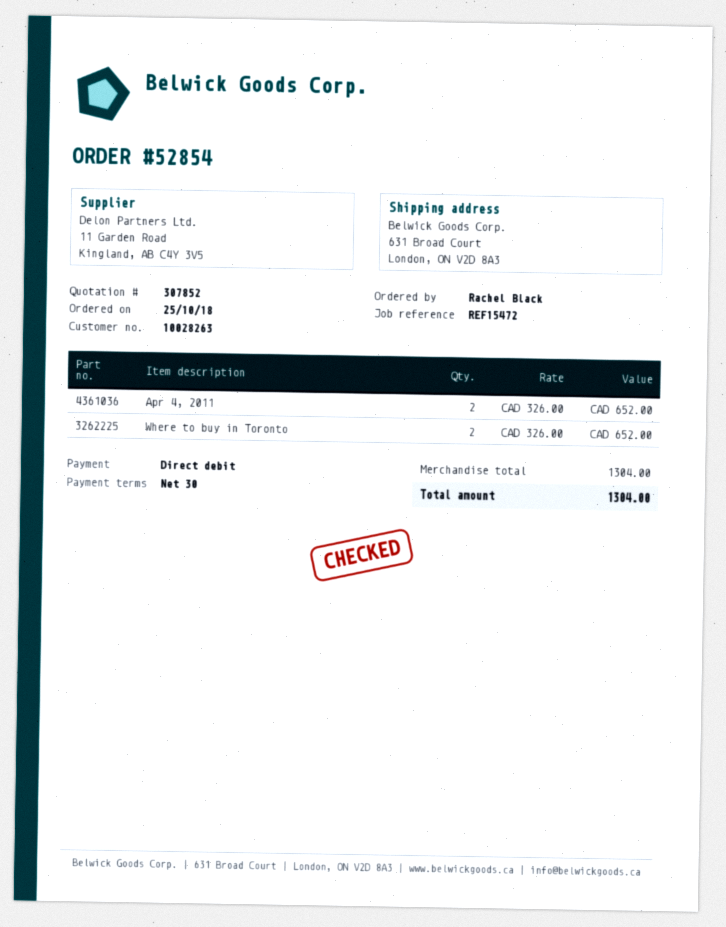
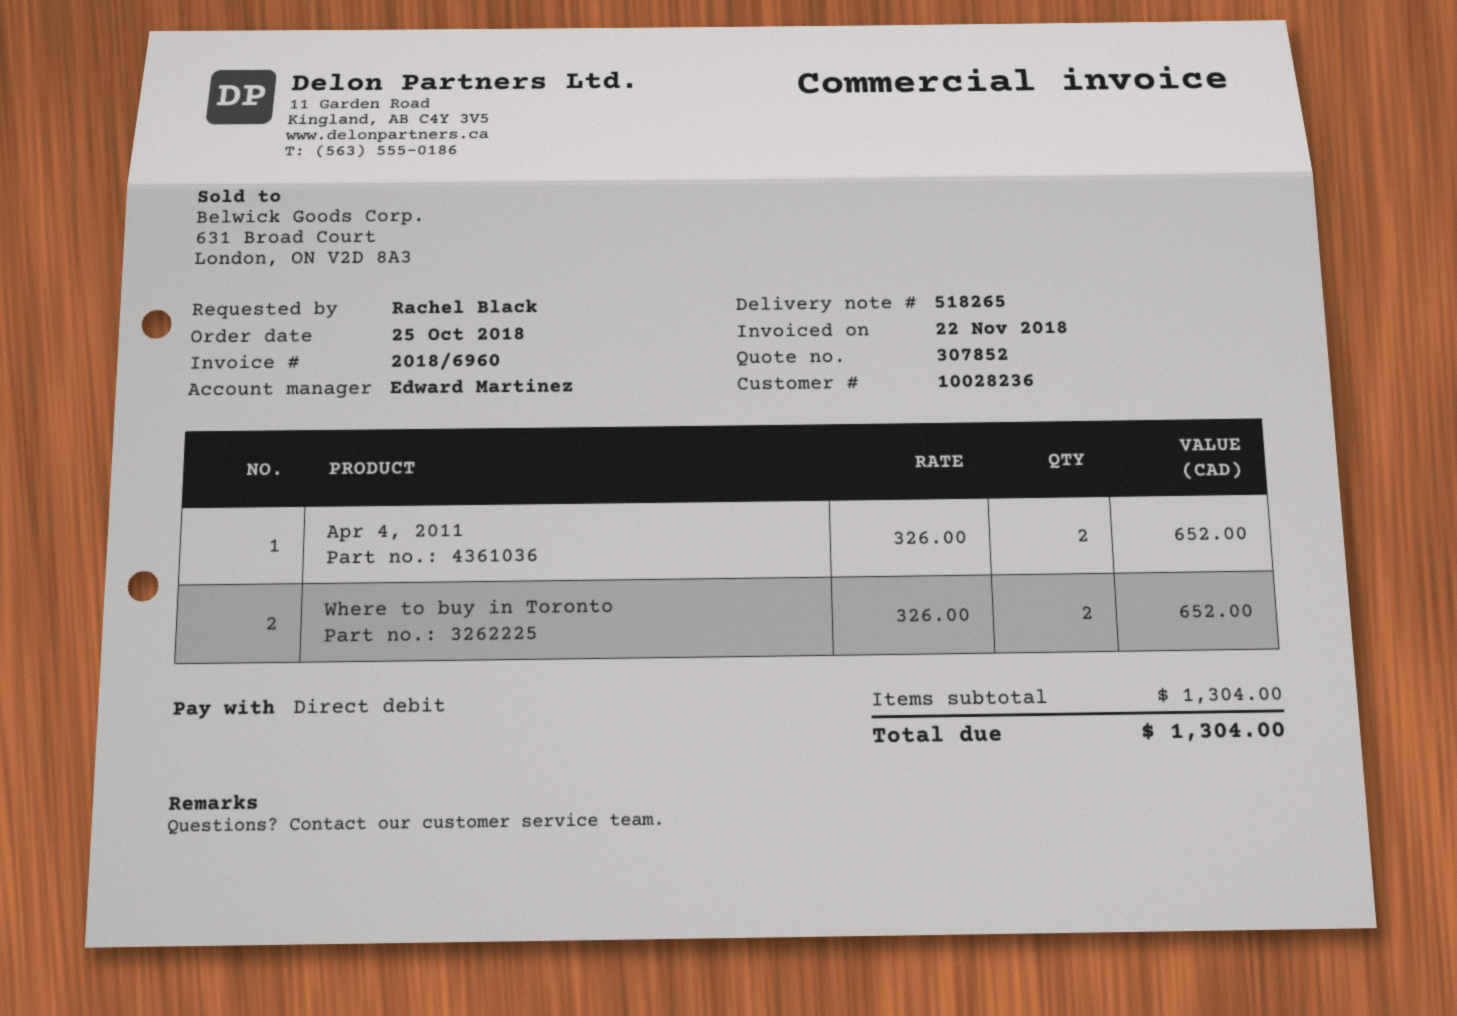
customer number: 10028263 -> 10028236

